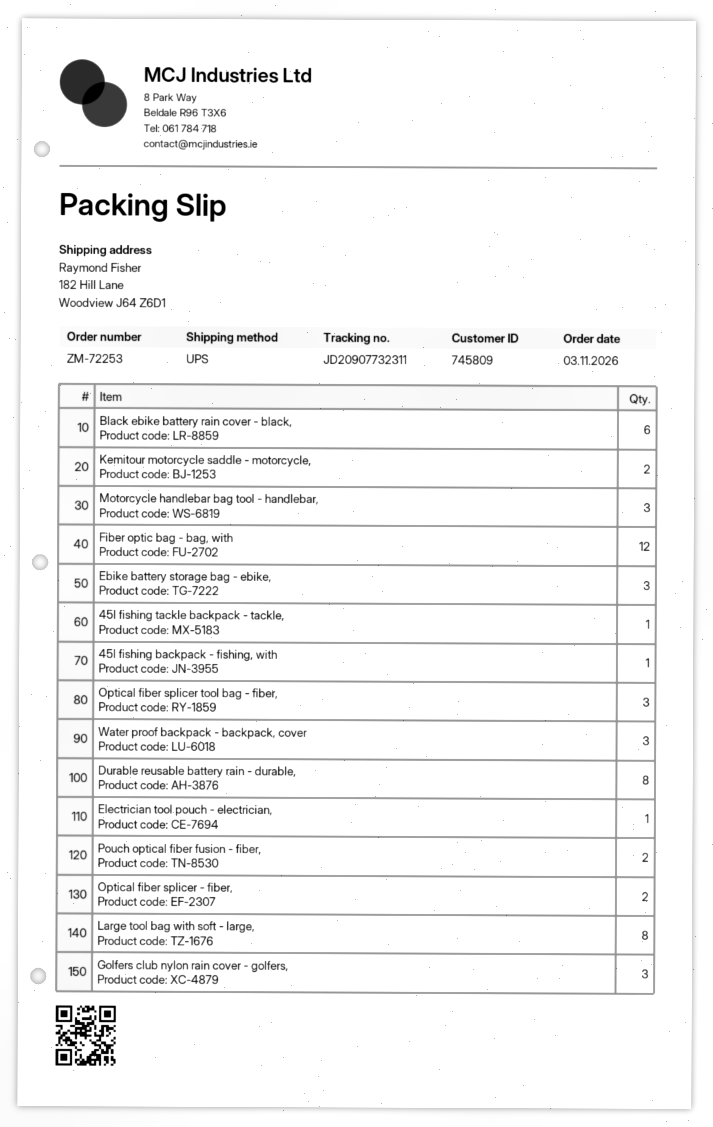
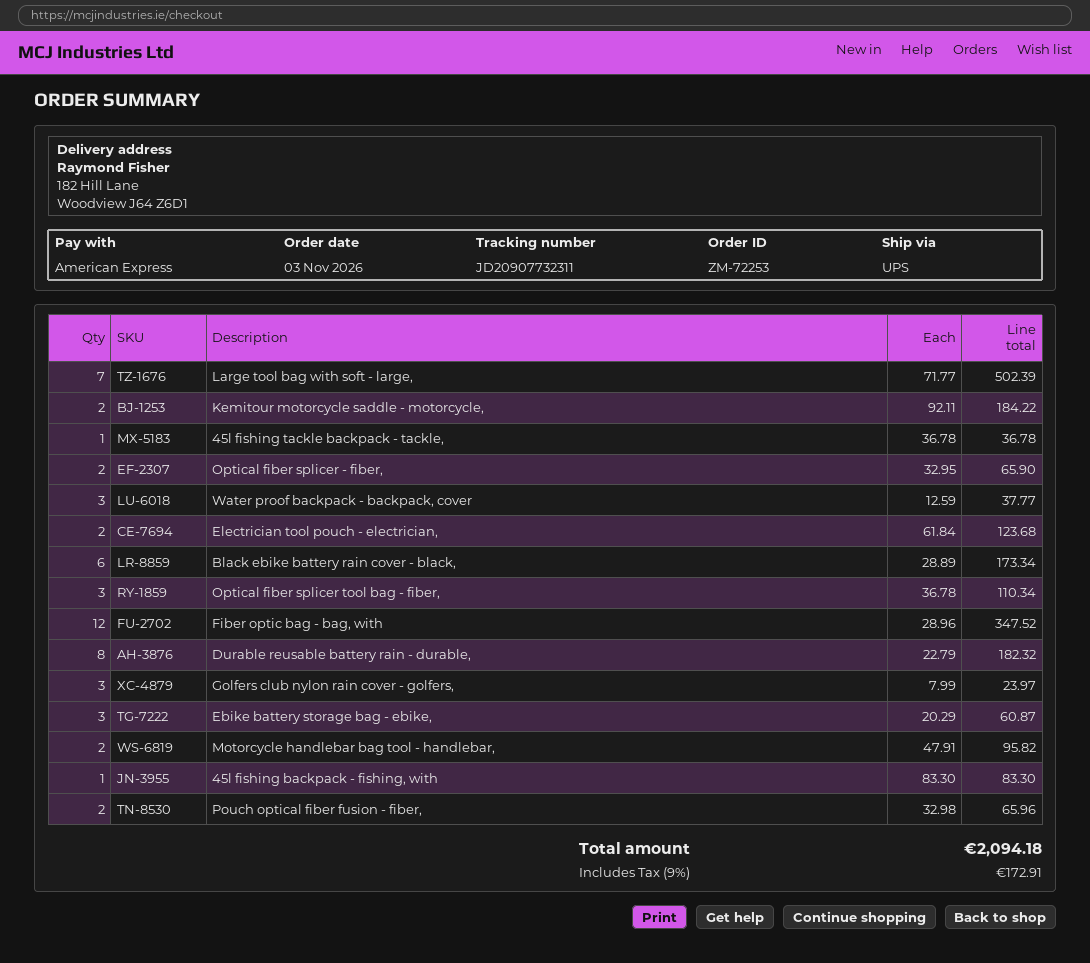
Motorcycle handlebar bag tool - handlebar,: 3 -> 2
Electrician tool pouch - electrician,: 1 -> 2
Large tool bag with soft - large,: 8 -> 7

